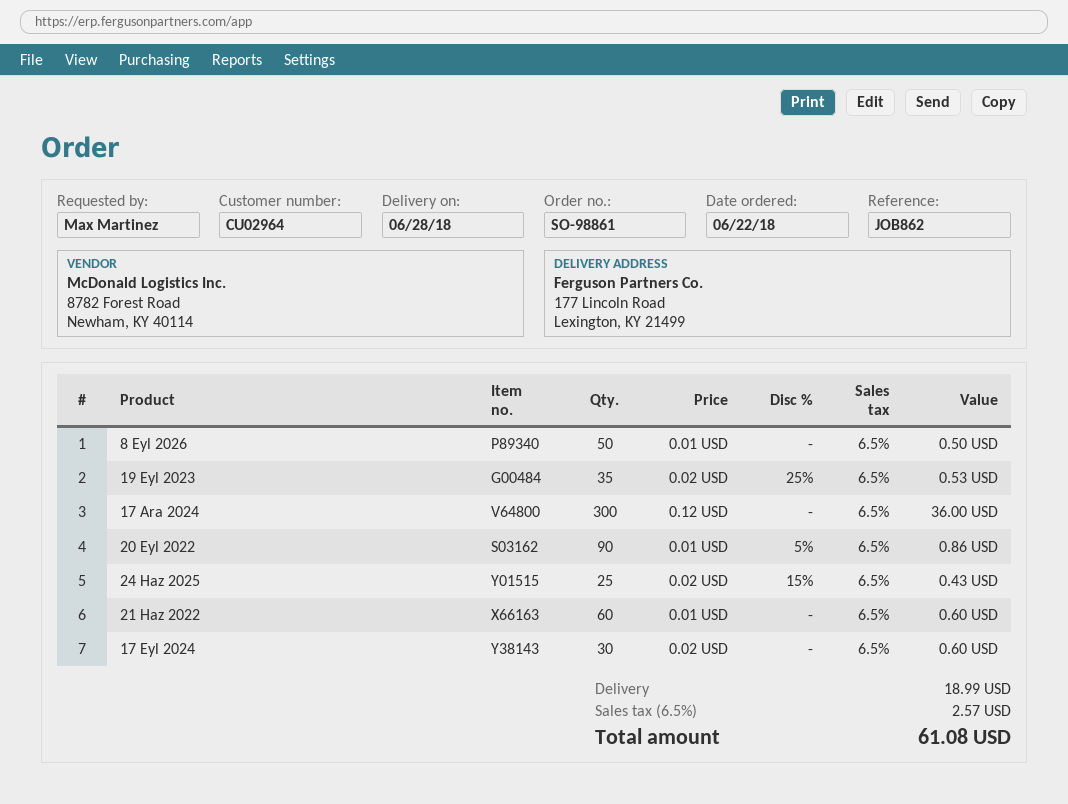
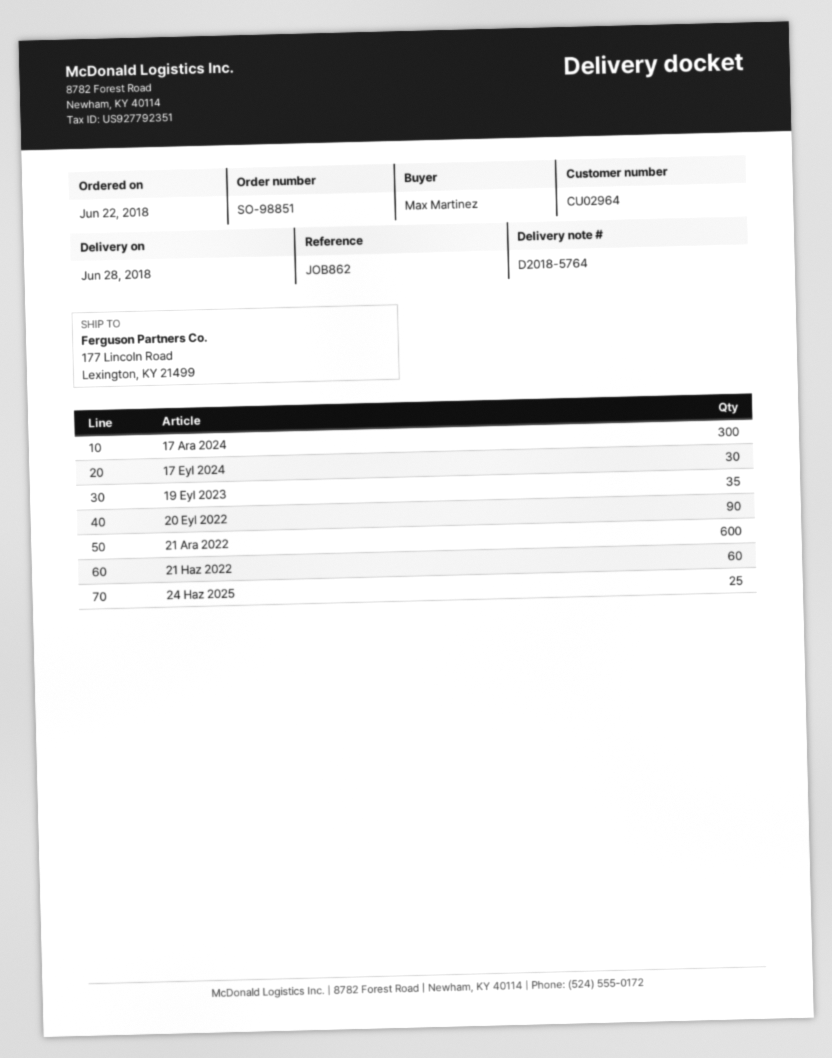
order number: SO-98861 -> SO-98851
8 Eyl 2026: 50 -> none
21 Ara 2022: none -> 600

